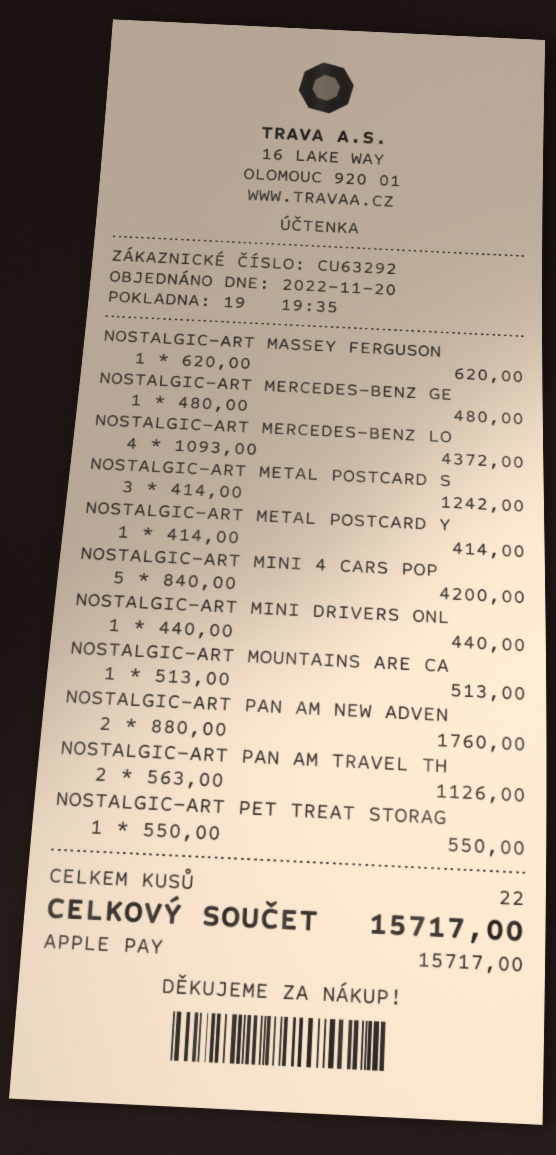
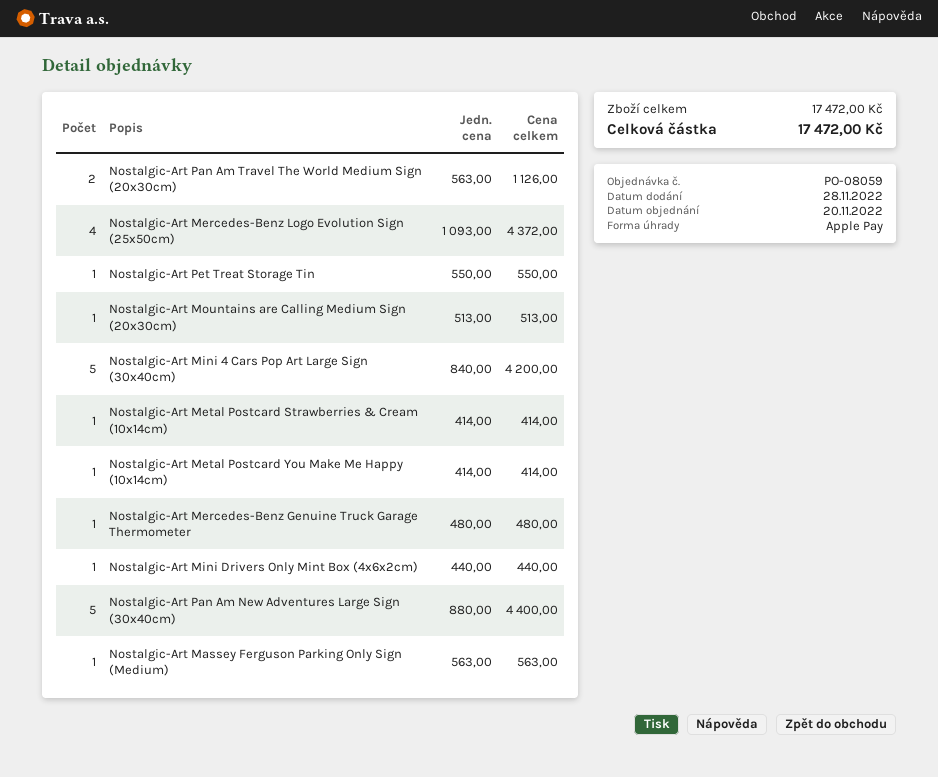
NOSTALGIC-ART MASSEY FERGUSON: 1 x 620.00 = 620.00 -> 1 x 563.00 = 563.00
NOSTALGIC-ART METAL POSTCARD S: 3 x 414.00 = 1242.00 -> 1 x 414.00 = 414.00
NOSTALGIC-ART PAN AM NEW ADVEN: 2 x 880.00 = 1760.00 -> 5 x 880.00 = 4400.00
total: 15717.00 -> 17472.00

